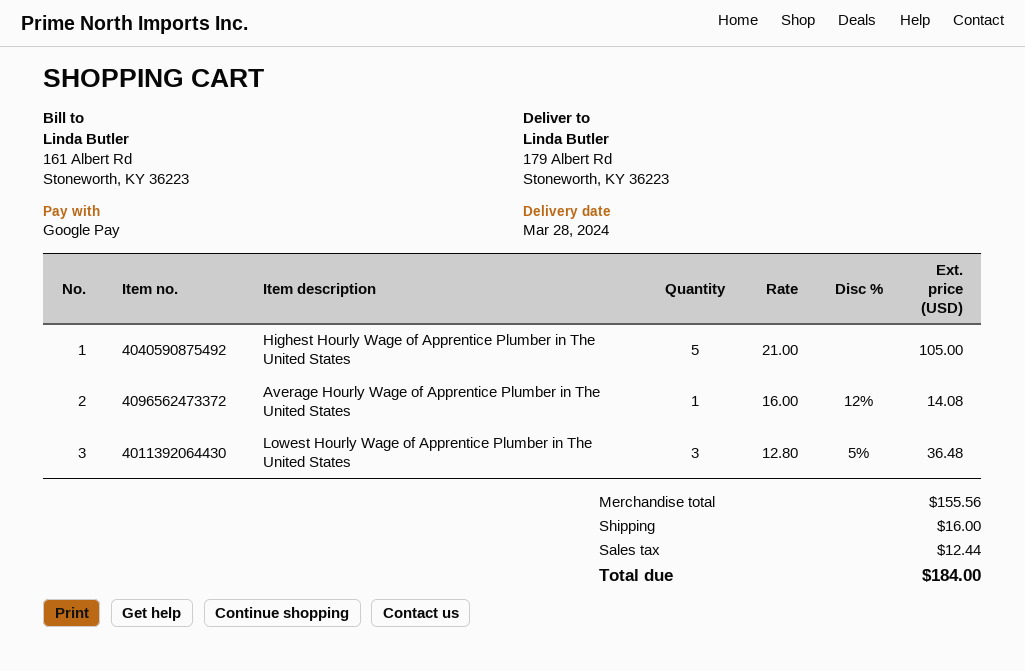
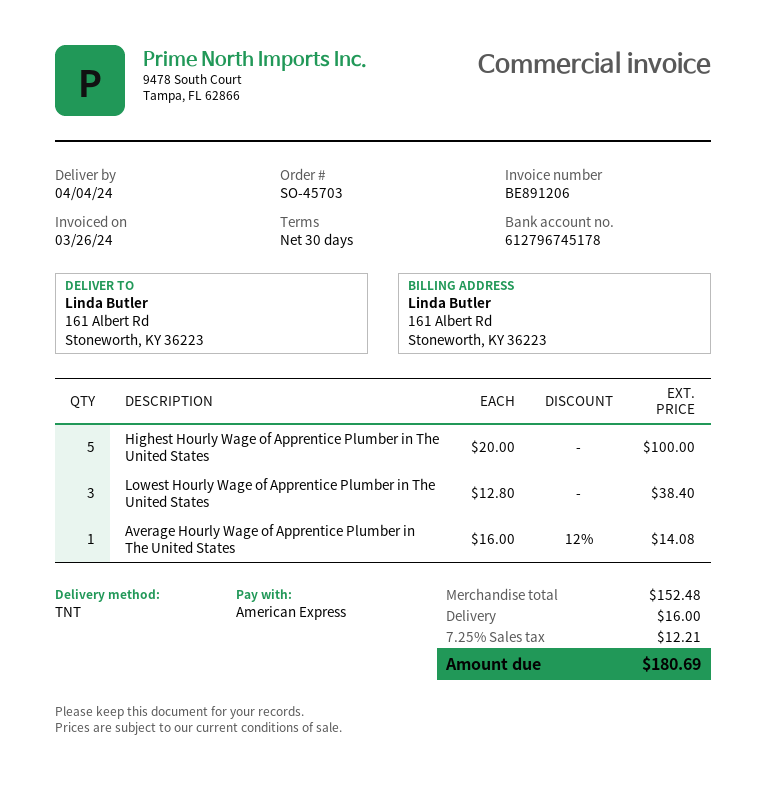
delivery date: 2024-03-28 -> 2024-04-04
payment method: Google Pay -> American Express
ship to: 179 Albert Rd, Stoneworth, KY 36223 -> 161 Albert Rd, Stoneworth, KY 36223
Highest Hourly Wage of Apprentice Plumber in The United States: 5 x 21.00 = 105.00 -> 5 x 20.00 = 100.00
Lowest Hourly Wage of Apprentice Plumber in The United States: 3 x 12.80 - 5% = 36.48 -> 3 x 12.80 = 38.40
subtotal: 155.56 -> 152.48
tax: 12.44 -> 12.21
total: 184.00 -> 180.69

